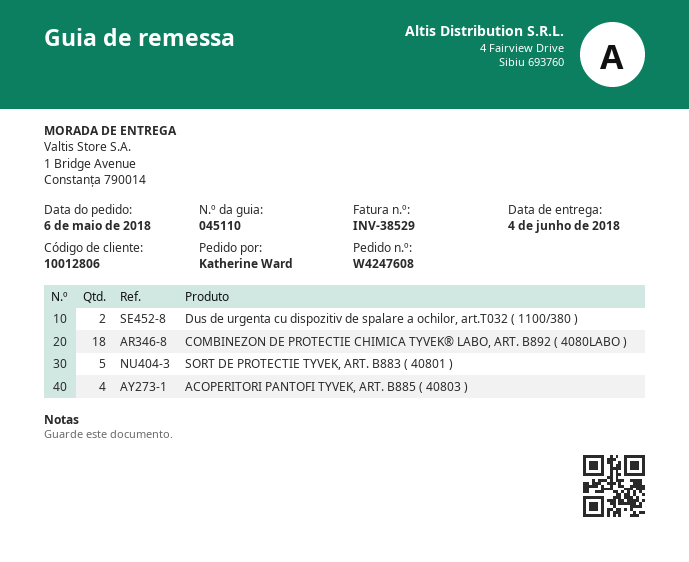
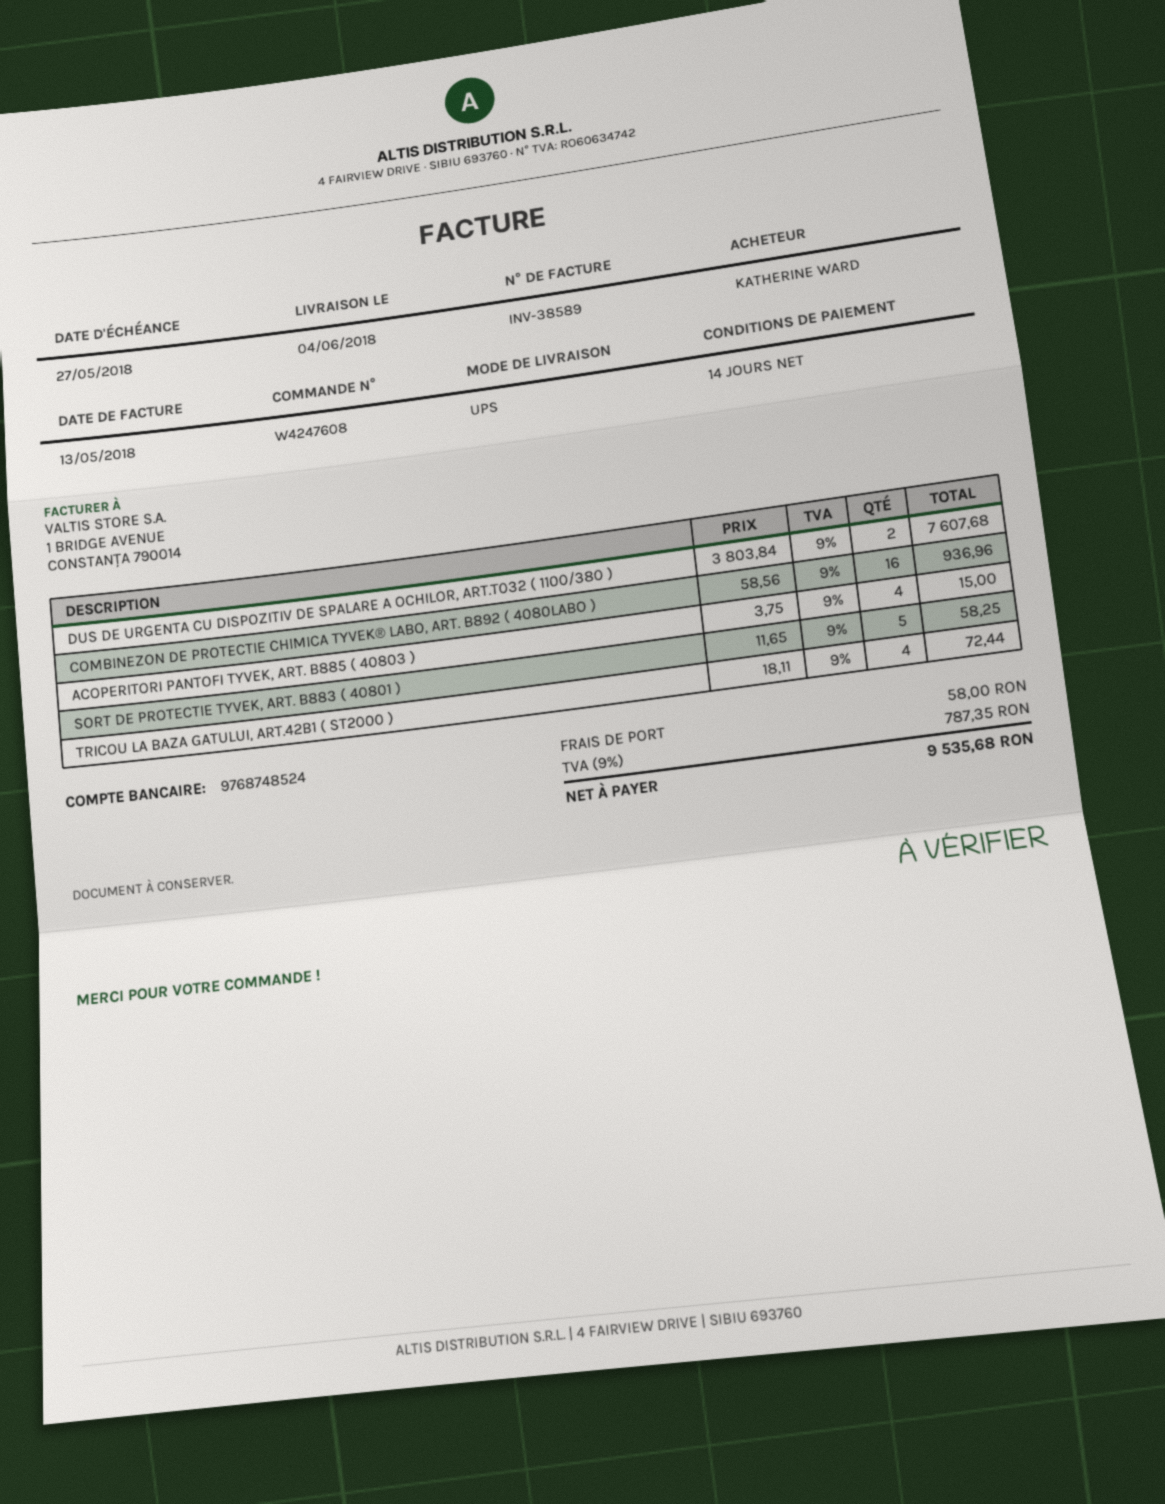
invoice number: INV-38529 -> INV-38589
COMBINEZON DE PROTECTIE CHIMICA TYVEK® LABO, ART. B892 ( 4080LABO ): 18 -> 16
TRICOU LA BAZA GATULUI, ART.42B1 ( ST2000 ): none -> 4

